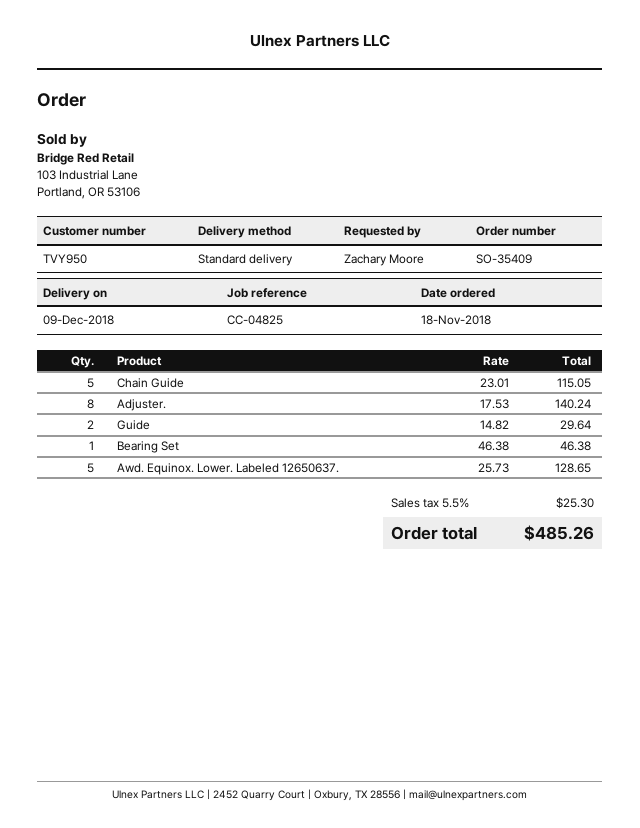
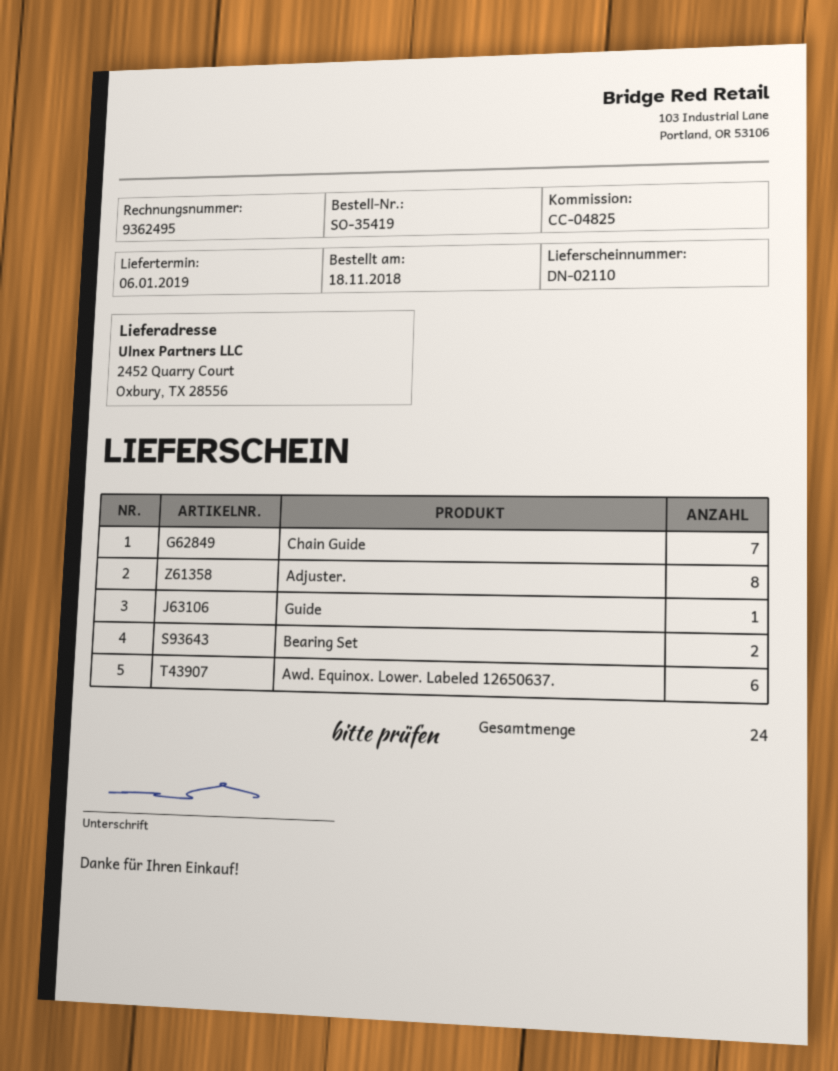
order number: SO-35409 -> SO-35419
delivery date: 2018-12-09 -> 2019-01-06
Chain Guide: 5 -> 7
Guide: 2 -> 1
Bearing Set: 1 -> 2
Awd. Equinox. Lower. Labeled 12650637.: 5 -> 6

